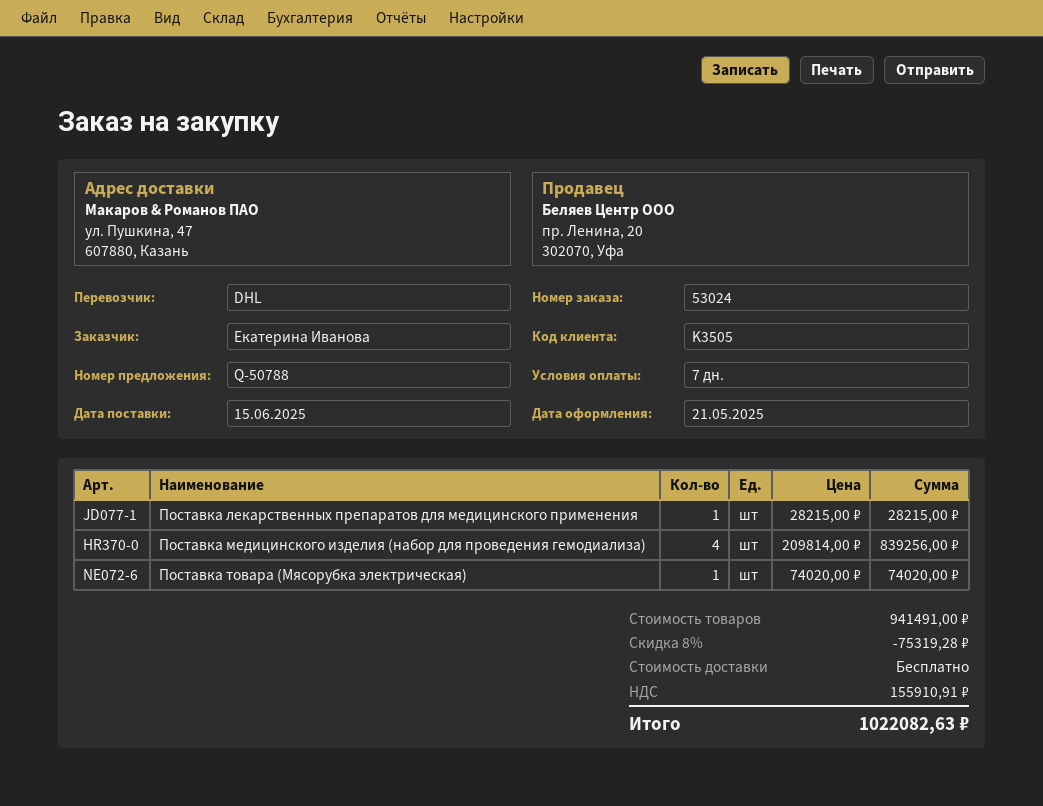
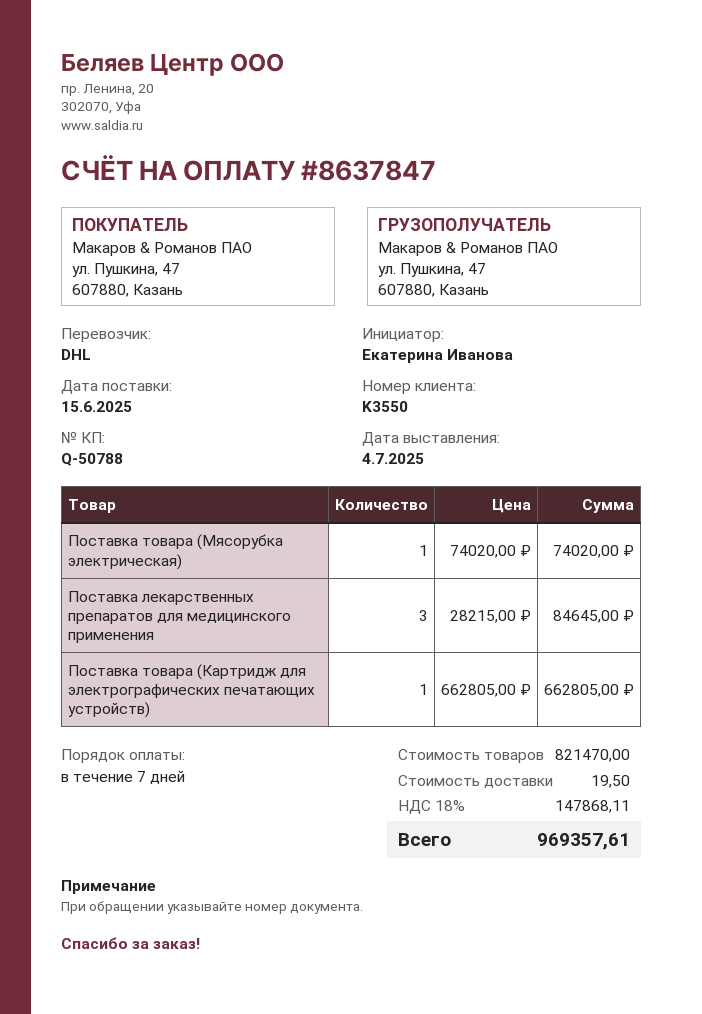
customer number: K3505 -> K3550
Поставка лекарственных препаратов для медицинского применения: 1 x 28215.00 = 28215.00 -> 3 x 28215.00 = 84645.00
Поставка медицинского изделия (набор для проведения гемодиализа): 4 x 209814.00 = 839256.00 -> none
Поставка товара (Картридж для электрографических печатающих устройств): none -> 1 x 662805.00 = 662805.00
subtotal: 941491.00 -> 821470.00
discount: 8% = 75319.28 -> none
shipping: 0.00 -> 19.50
tax: 155910.91 -> 147868.11
total: 1022082.63 -> 969357.61

